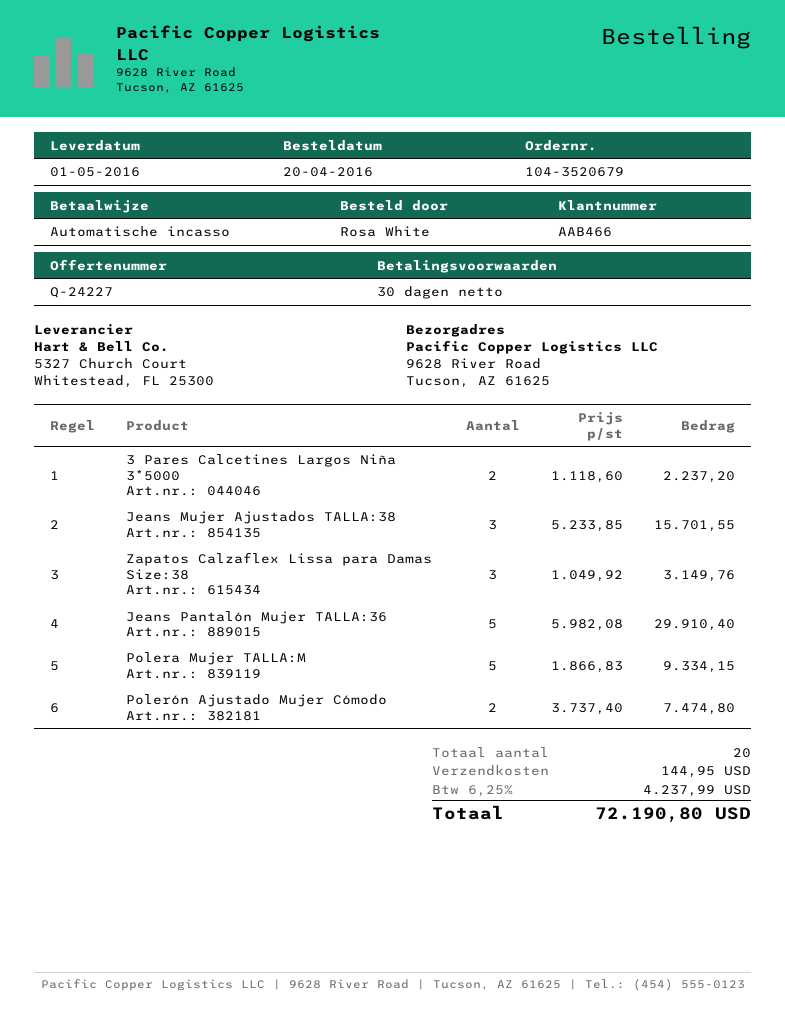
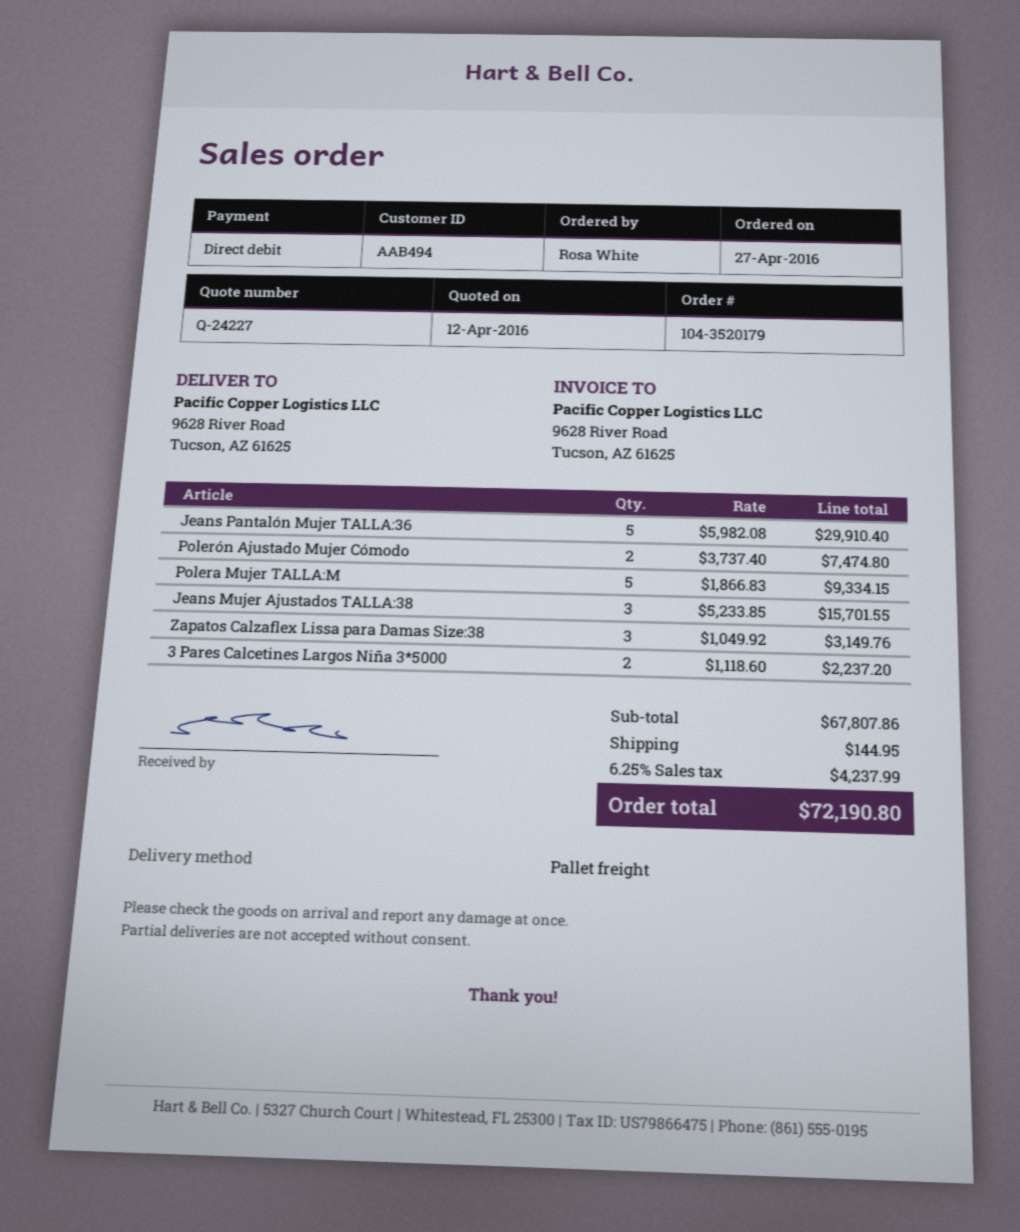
order number: 104-3520679 -> 104-3520179
order date: 2016-04-20 -> 2016-04-27
customer number: AAB466 -> AAB494

